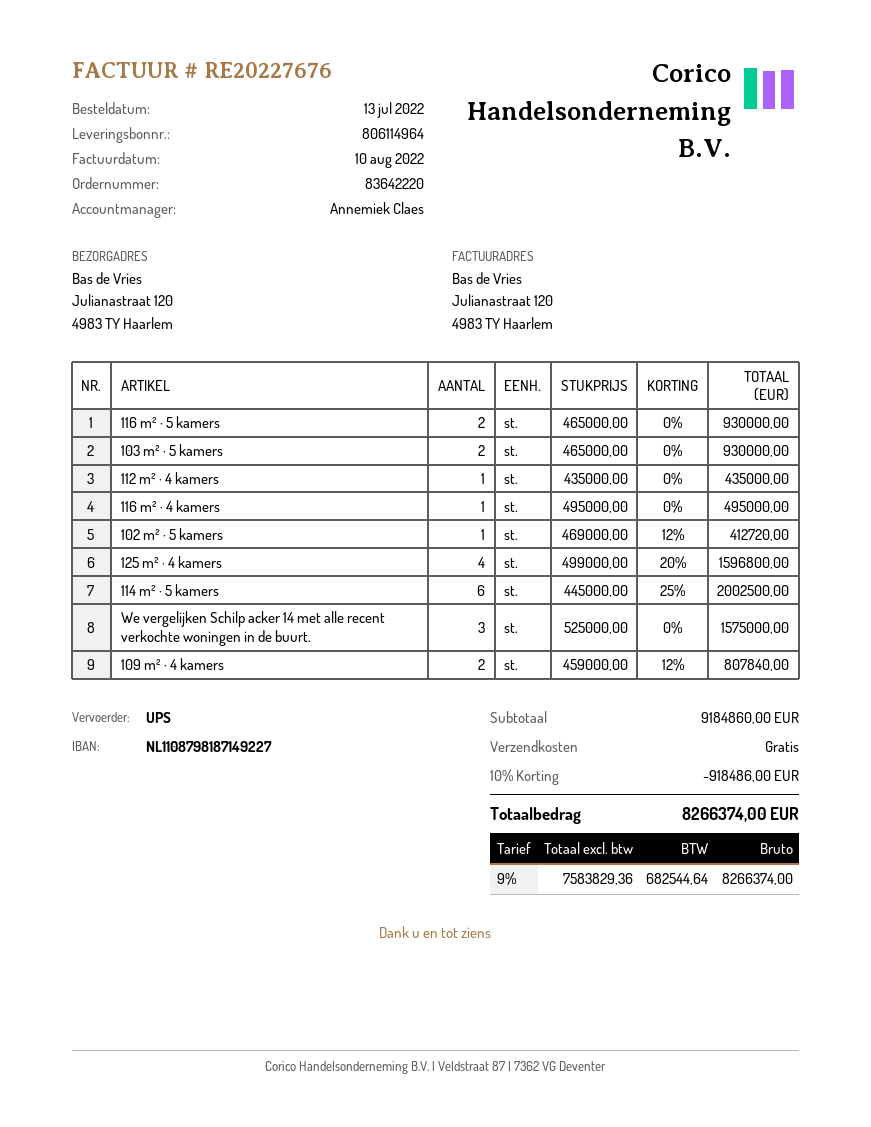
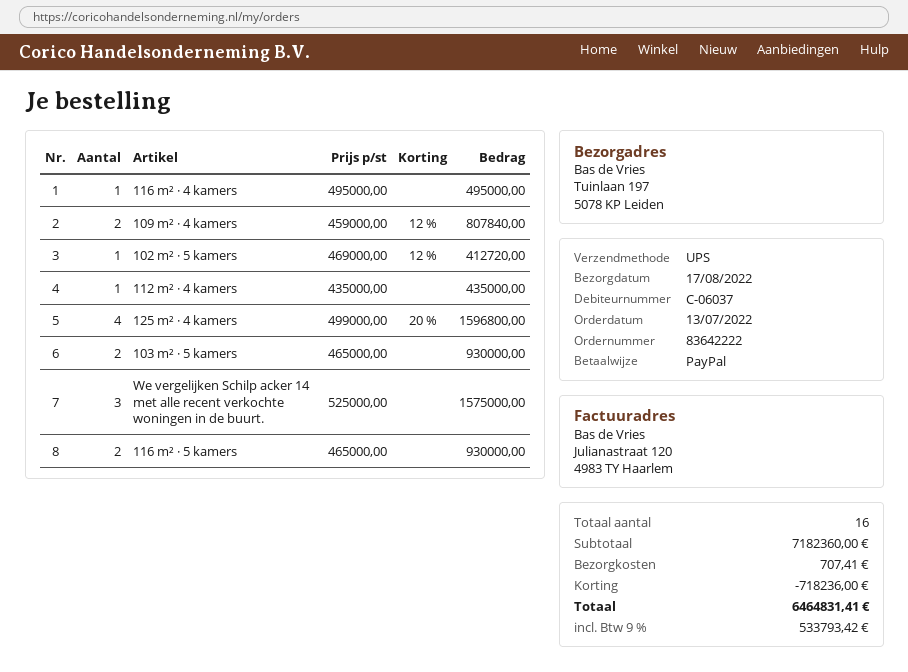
order number: 83642220 -> 83642222
ship to: Julianastraat 120, 4983 TY Haarlem -> Tuinlaan 197, 5078 KP Leiden
114 m² · 5 kamers: 6 x 445000.00 - 25% = 2002500.00 -> none
subtotal: 9184860.00 -> 7182360.00
discount: 918486.00 -> 718236.00
shipping: 0.00 -> 707.41
tax: 9% = 682544.64 -> 9% = 533793.42
total: 8266374.00 -> 6464831.41

